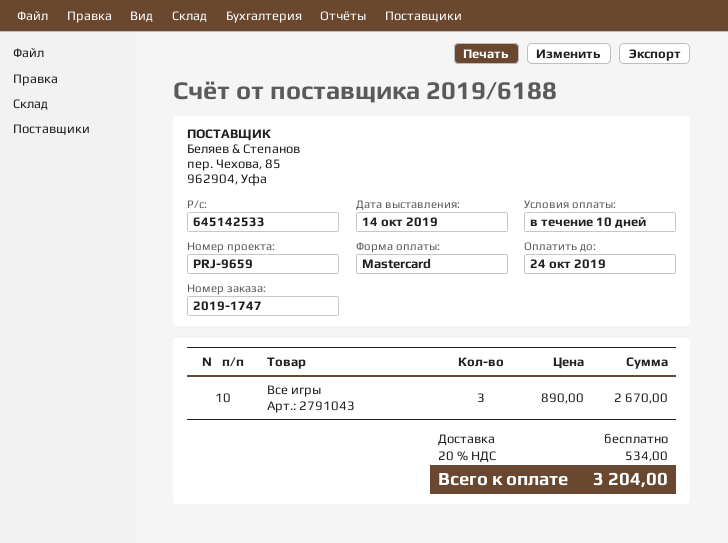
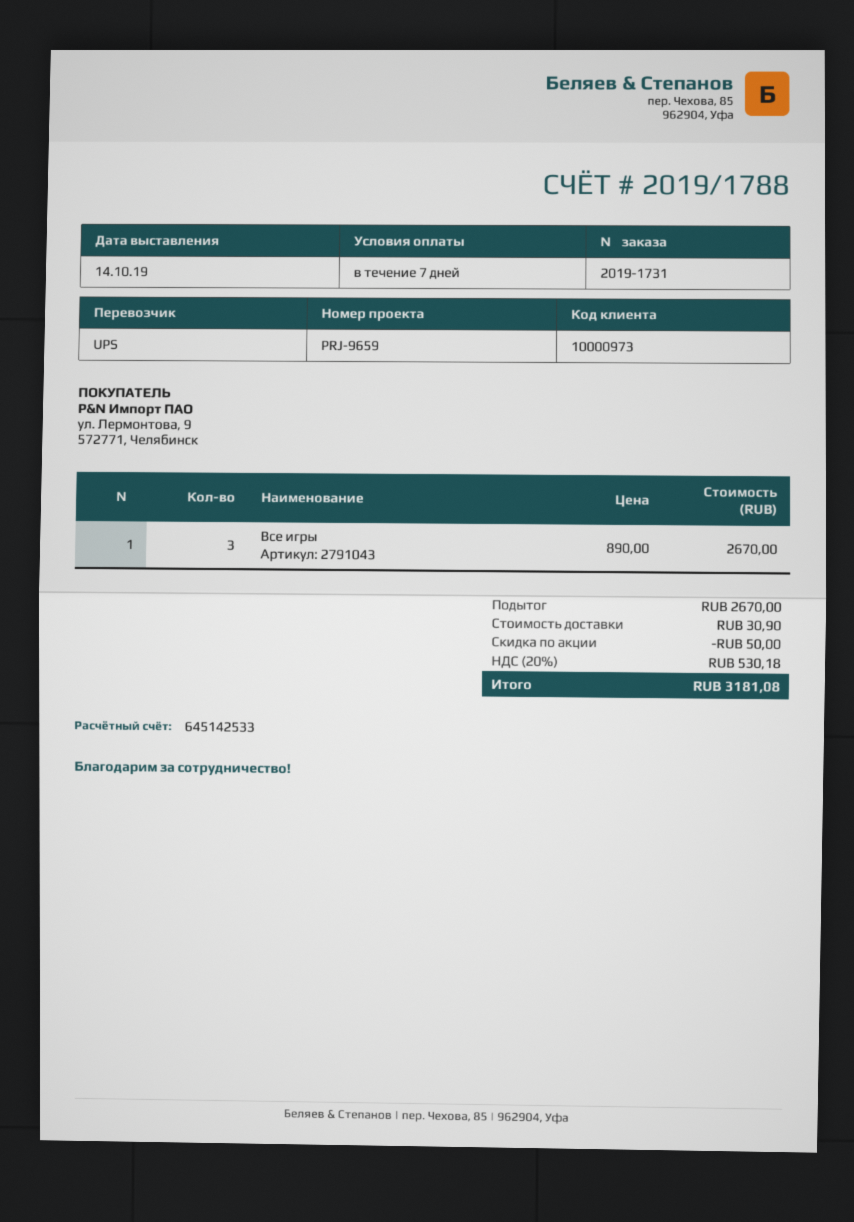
order number: 2019-1747 -> 2019-1731
invoice number: 2019/6188 -> 2019/1788
payment terms: 10 days -> 7 days
discount: none -> 50.00
shipping: 0.00 -> 30.90
tax: 20% = 534.00 -> 20% = 530.18
total: 3204.00 -> 3181.08

